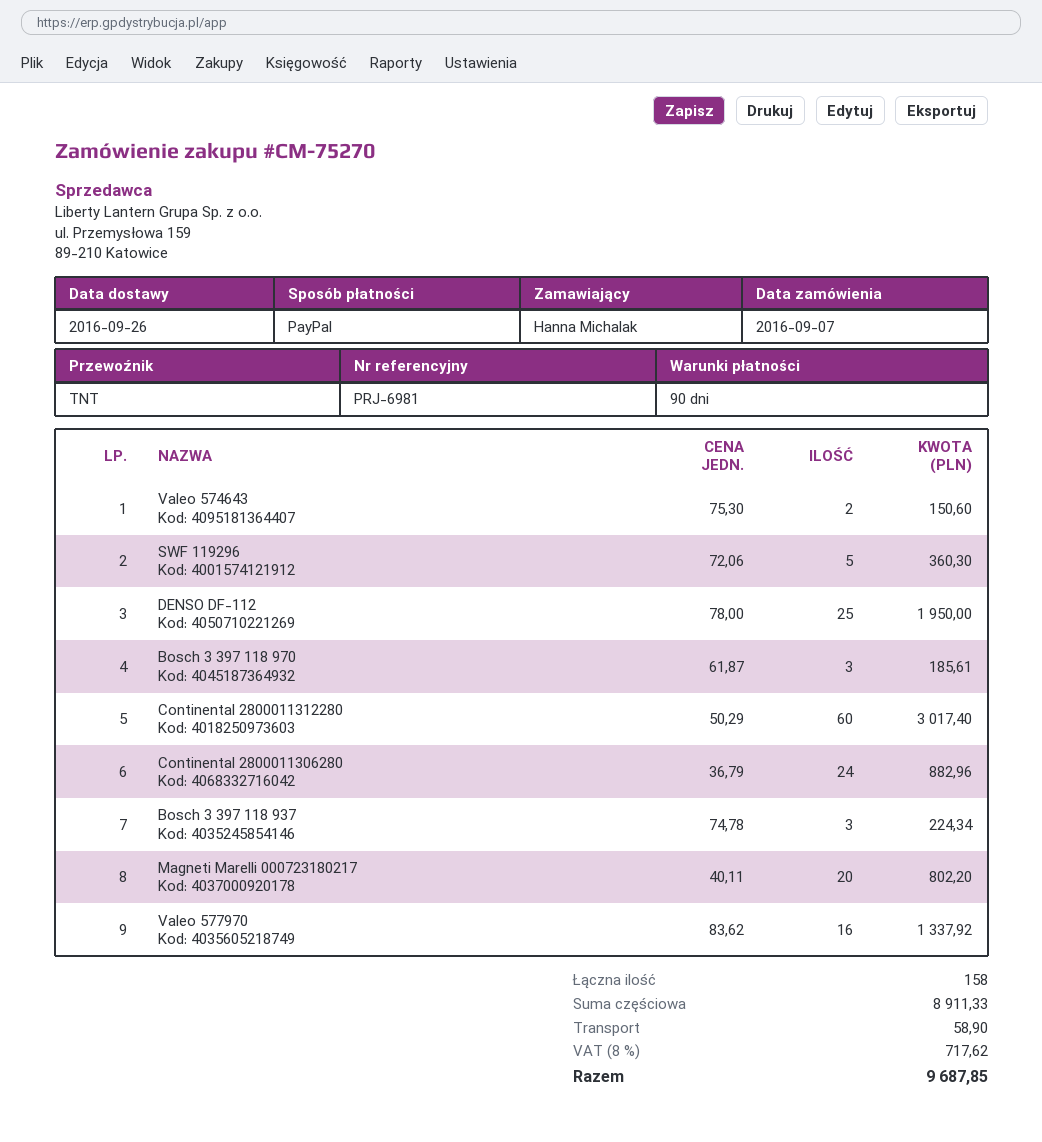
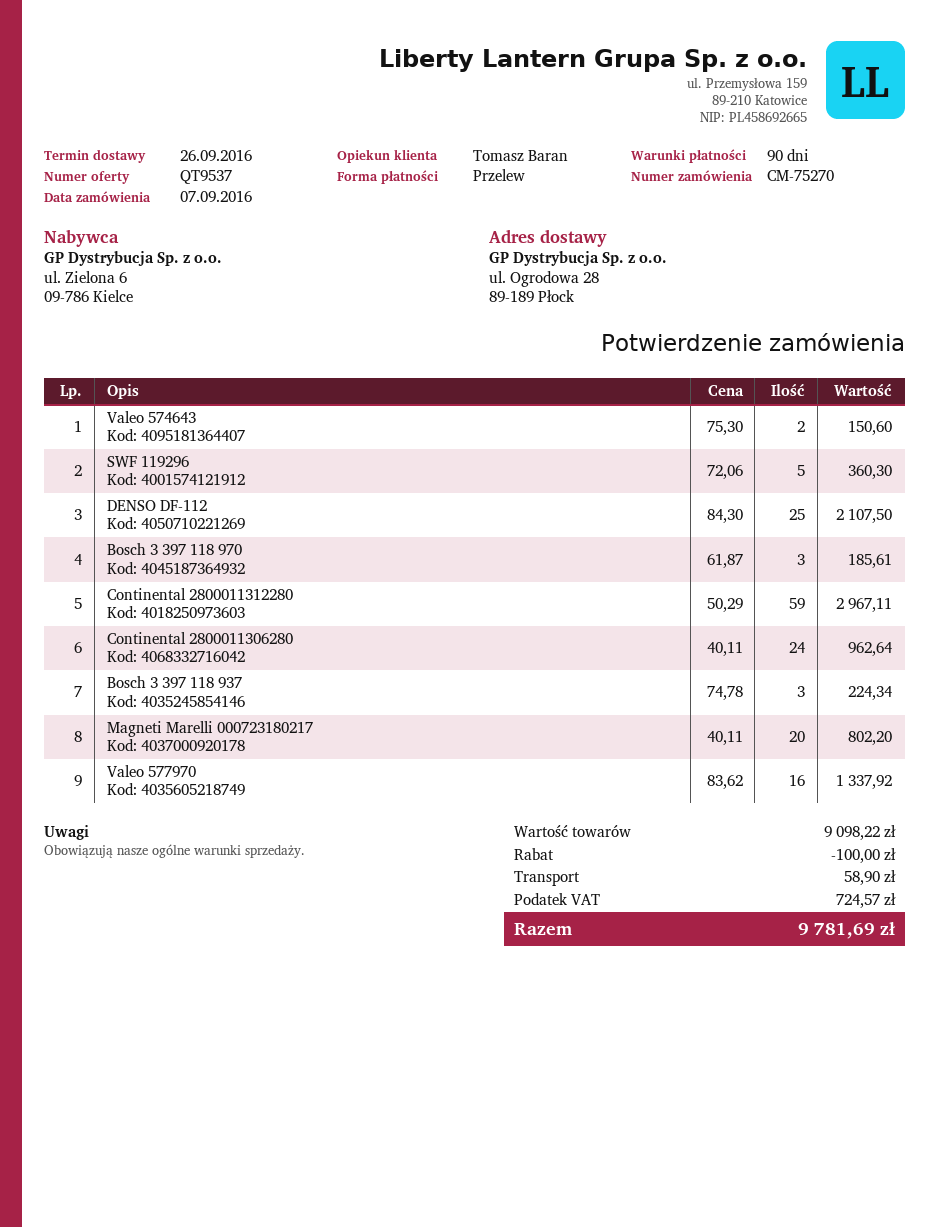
payment method: PayPal -> bank transfer
DENSO DF-112: 25 x 78.00 = 1950.00 -> 25 x 84.30 = 2107.50
Continental 2800011312280: 60 x 50.29 = 3017.40 -> 59 x 50.29 = 2967.11
Continental 2800011306280: 24 x 36.79 = 882.96 -> 24 x 40.11 = 962.64
subtotal: 8911.33 -> 9098.22
discount: none -> 100.00
tax: 717.62 -> 724.57
total: 9687.85 -> 9781.69

